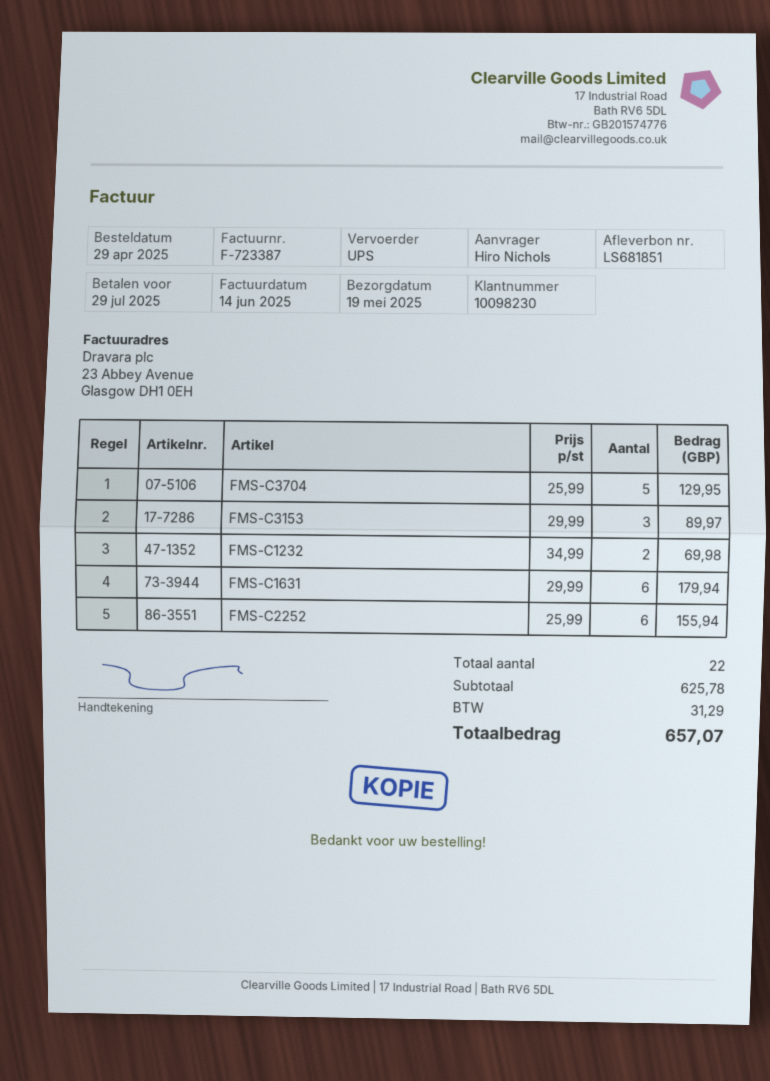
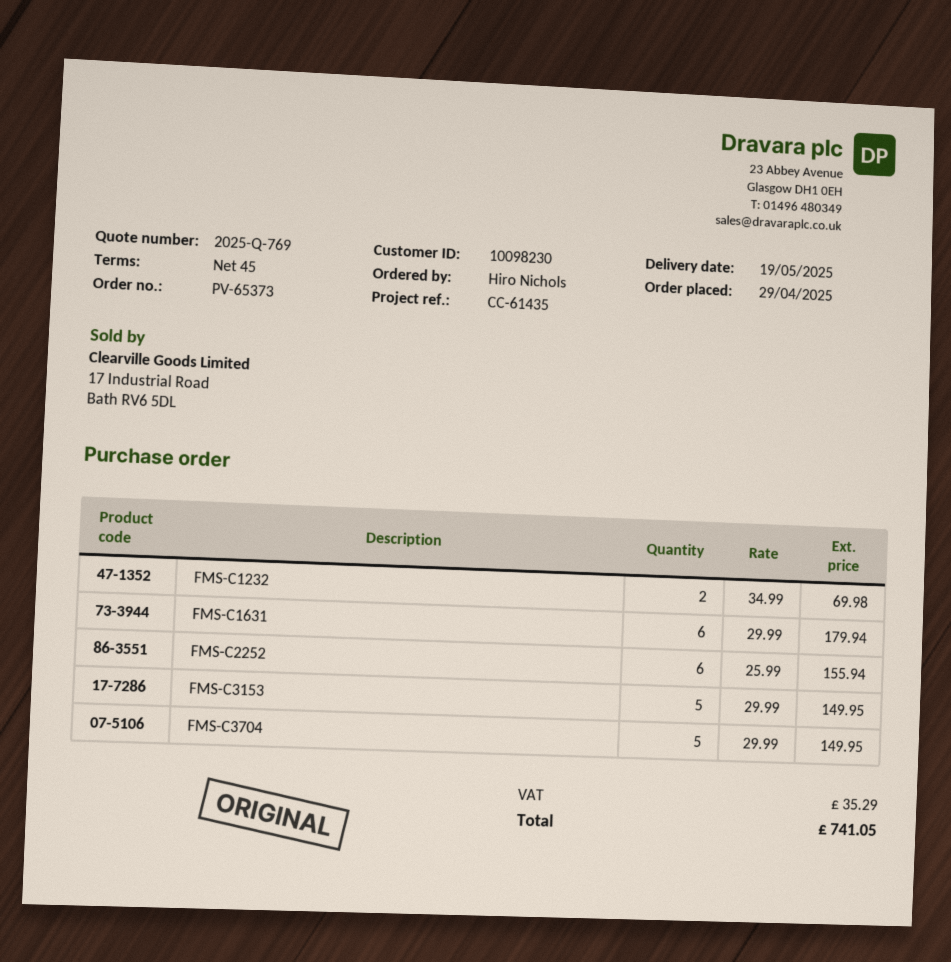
FMS-C3704: 5 x 25.99 = 129.95 -> 5 x 29.99 = 149.95
FMS-C3153: 3 x 29.99 = 89.97 -> 5 x 29.99 = 149.95
tax: 31.29 -> 35.29
total: 657.07 -> 741.05

